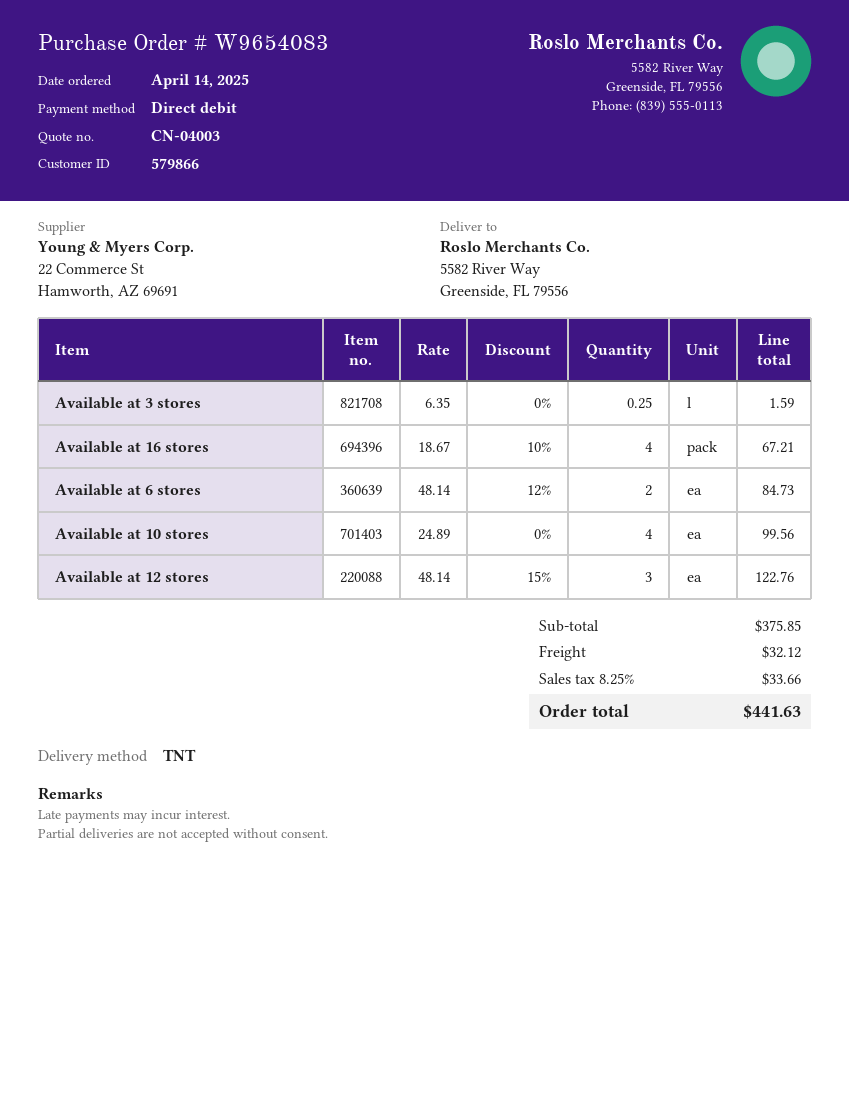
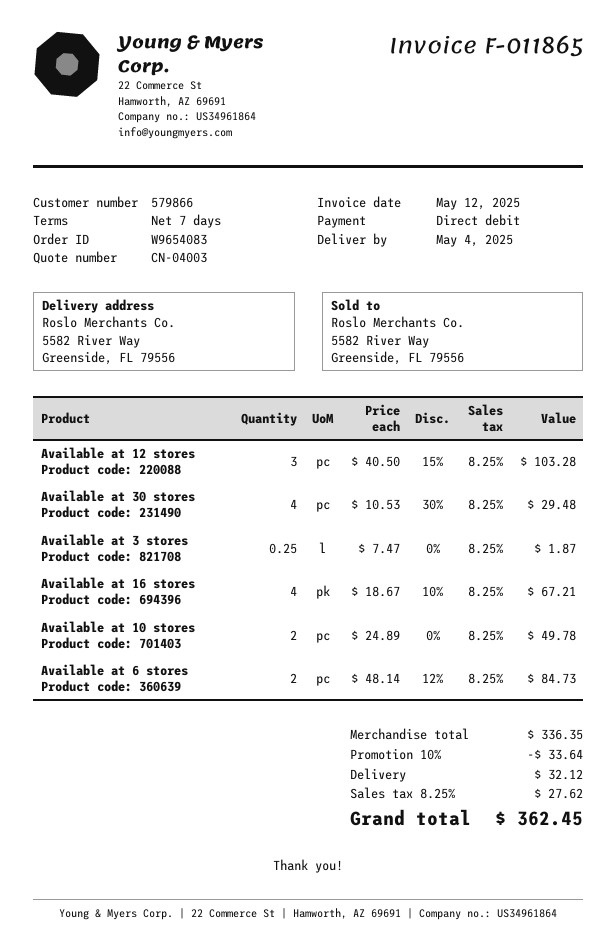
Available at 3 stores: 0.25 x 6.35 = 1.59 -> 0.25 x 7.47 = 1.87
Available at 10 stores: 4 x 24.89 = 99.56 -> 2 x 24.89 = 49.78
Available at 12 stores: 3 x 48.14 - 15% = 122.76 -> 3 x 40.50 - 15% = 103.28
Available at 30 stores: none -> 4 x 10.53 - 30% = 29.48
subtotal: 375.85 -> 336.35
discount: none -> 10% = 33.64
tax: 8.25% = 33.66 -> 8.25% = 27.62
total: 441.63 -> 362.45

